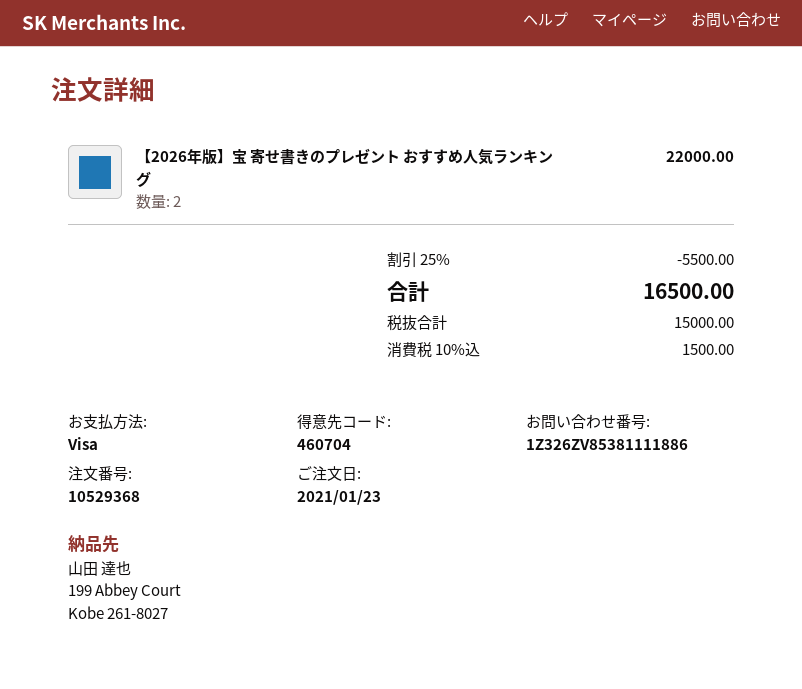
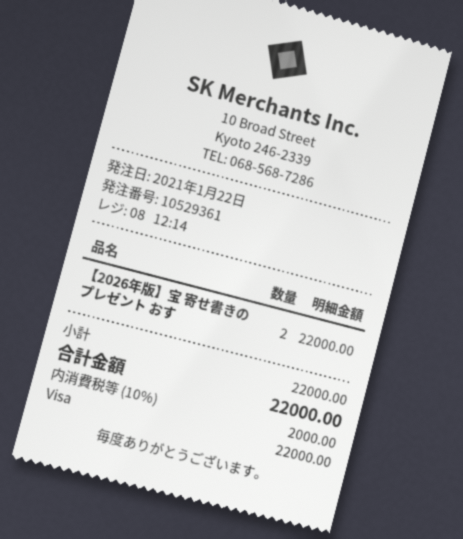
order number: 10529368 -> 10529361
order date: 2021-01-23 -> 2021-01-22
discount: 25% = 5500.00 -> none
tax: 10% = 1500.00 -> 10% = 2000.00
total: 16500.00 -> 22000.00

